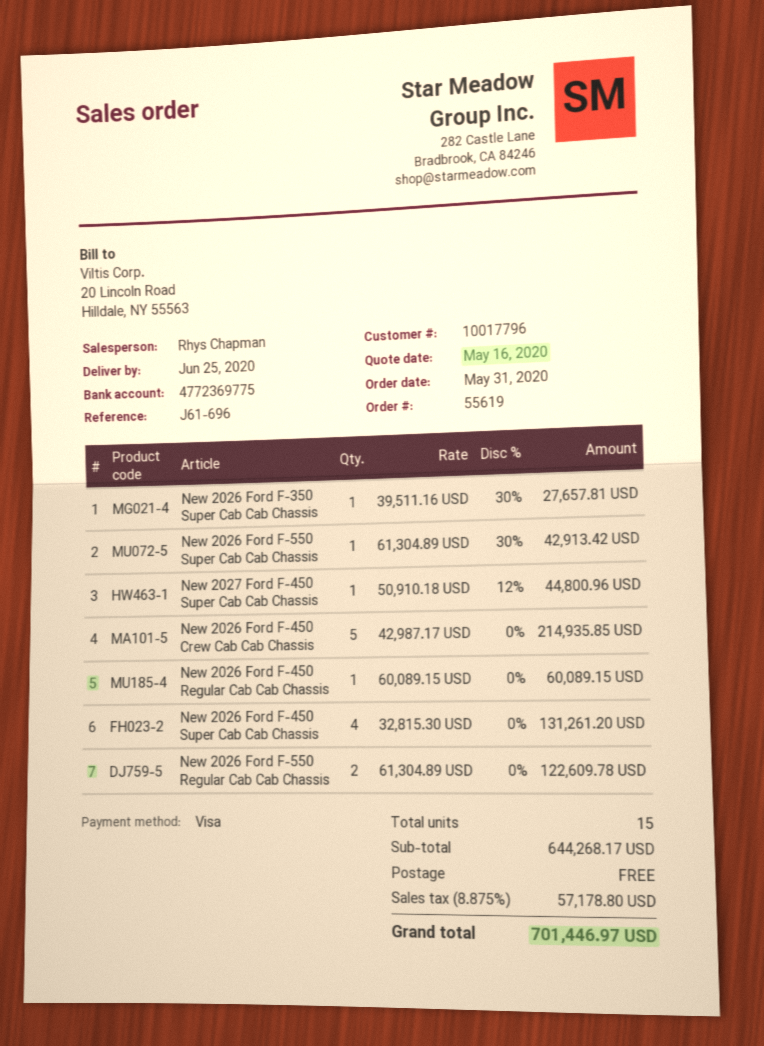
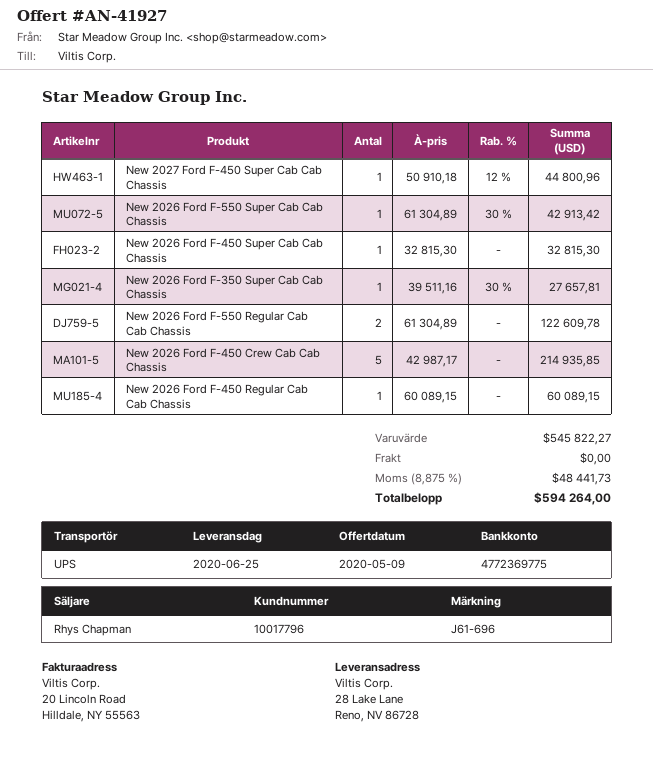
quote date: 2020-05-16 -> 2020-05-09
New 2026 Ford F-450 Super Cab Cab Chassis: 4 x 32815.30 = 131261.20 -> 1 x 32815.30 = 32815.30
subtotal: 644268.17 -> 545822.27
tax: 8.875% = 57178.80 -> 8.875% = 48441.73
total: 701446.97 -> 594264.00

